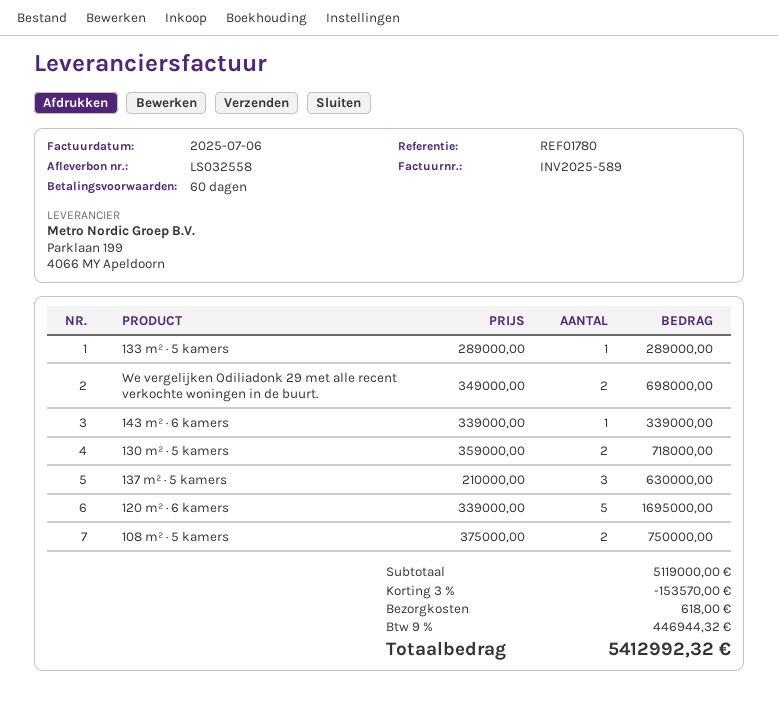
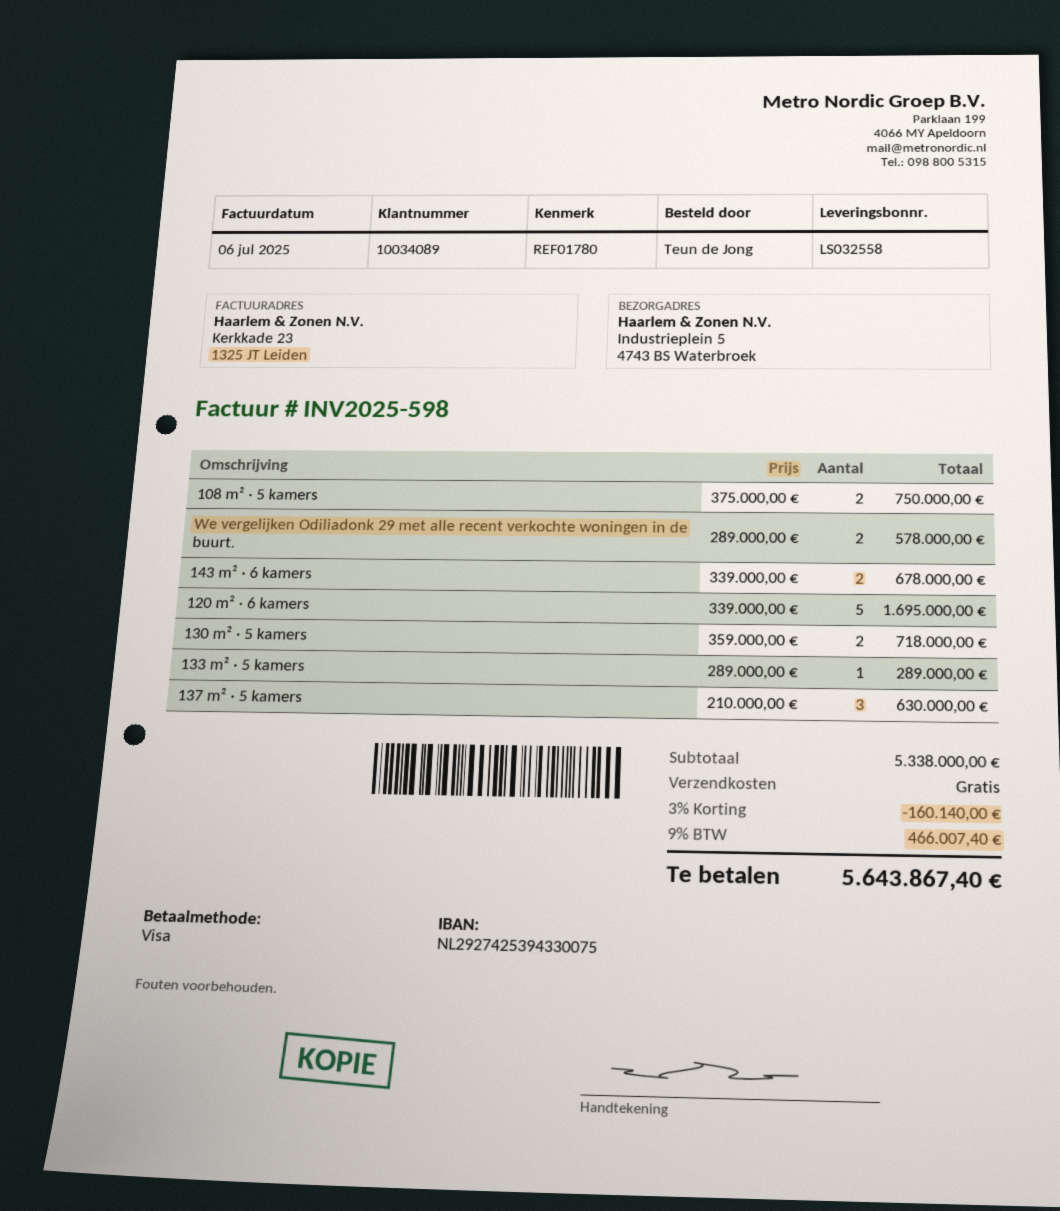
invoice number: INV2025-589 -> INV2025-598
We vergelijken Odiliadonk 29 met alle recent verkochte woningen in de buurt.: 2 x 349000.00 = 698000.00 -> 2 x 289000.00 = 578000.00
143 m² · 6 kamers: 1 x 339000.00 = 339000.00 -> 2 x 339000.00 = 678000.00
subtotal: 5119000.00 -> 5338000.00
discount: 3% = 153570.00 -> 3% = 160140.00
shipping: 618.00 -> 0.00
tax: 9% = 446944.32 -> 9% = 466007.40
total: 5412992.32 -> 5643867.40

